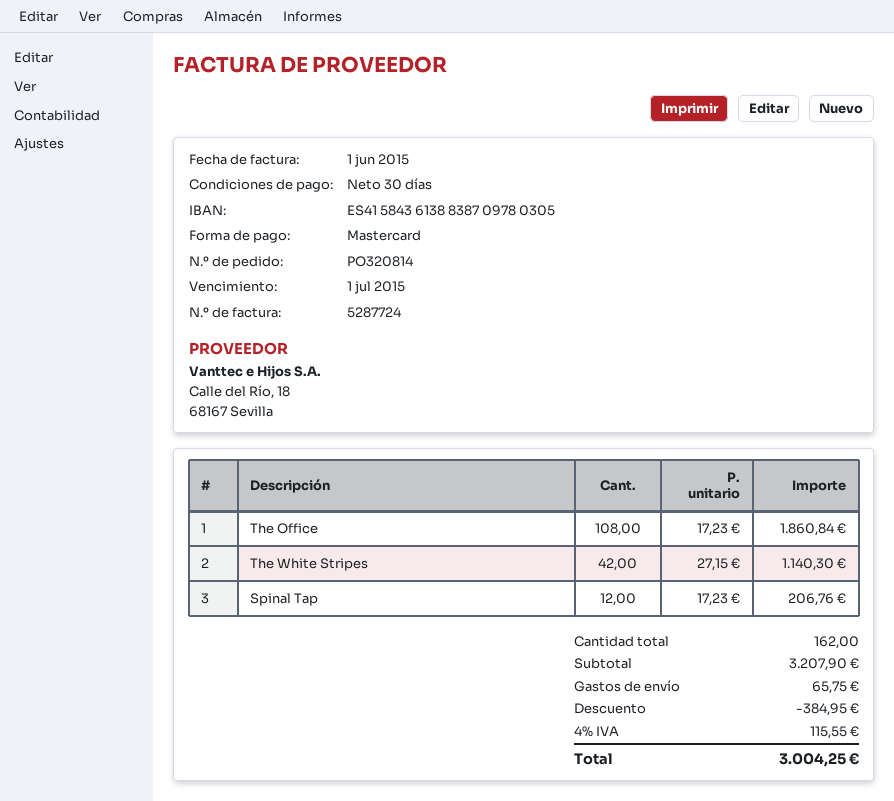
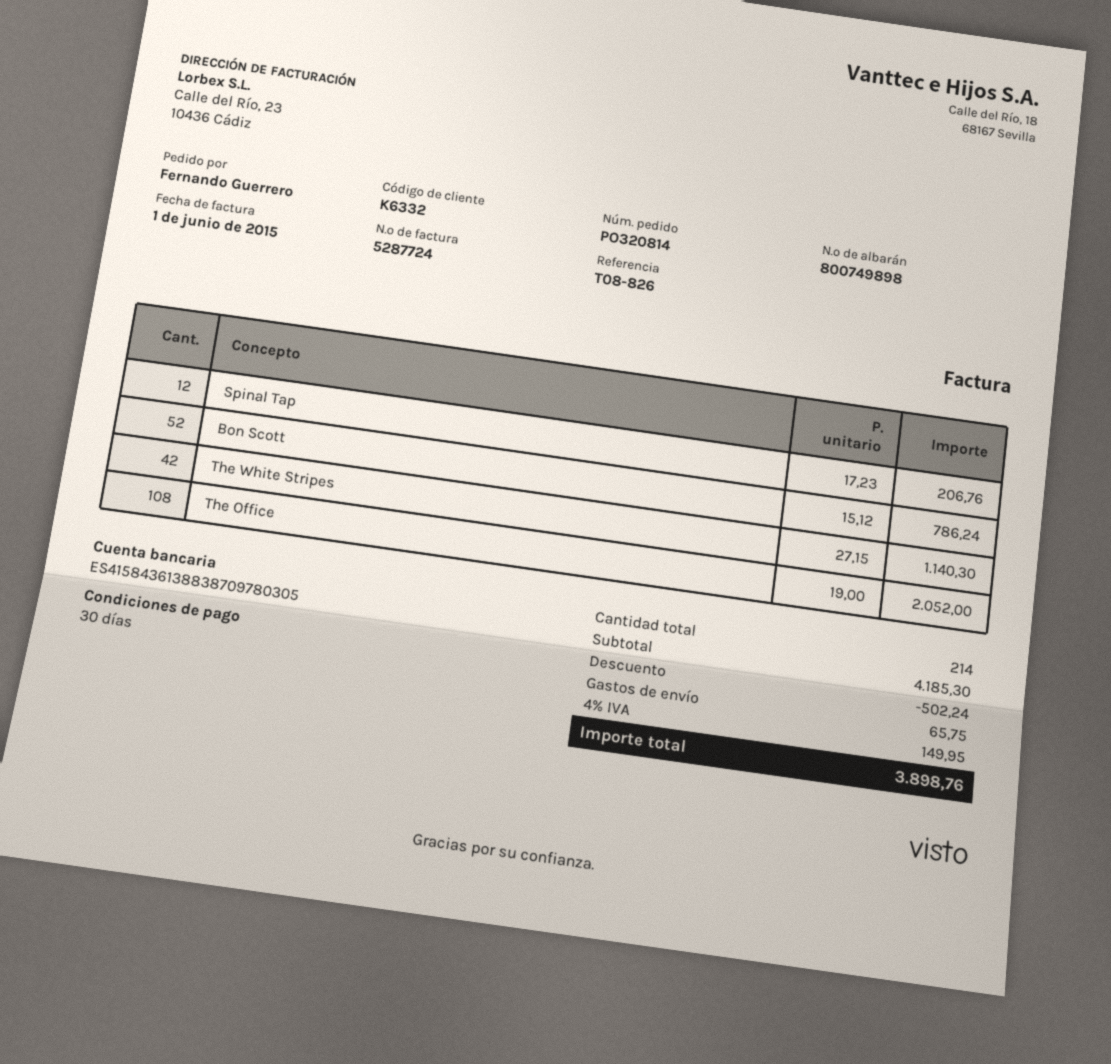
The Office: 108 x 17.23 = 1860.84 -> 108 x 19.00 = 2052.00
Bon Scott: none -> 52 x 15.12 = 786.24
total quantity: 162 -> 214
subtotal: 3207.90 -> 4185.30
discount: 384.95 -> 502.24
tax: 4% = 115.55 -> 4% = 149.95
total: 3004.25 -> 3898.76

